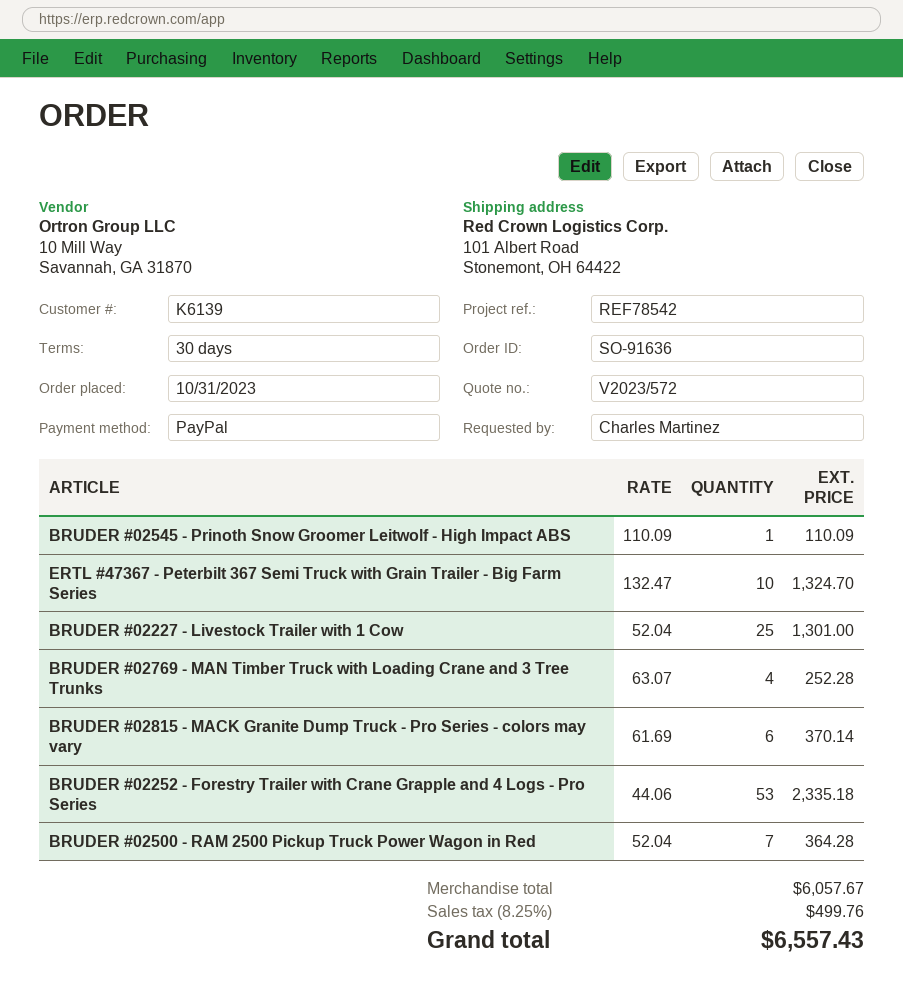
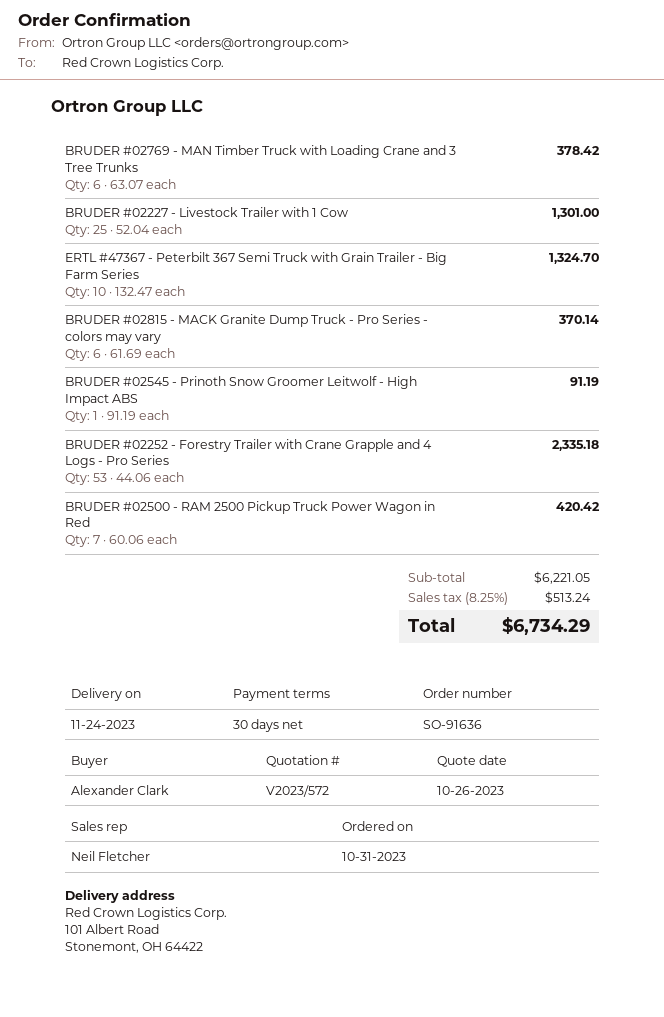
ordered by: Charles Martinez -> Alexander Clark
BRUDER #02545 - Prinoth Snow Groomer Leitwolf - High Impact ABS: 1 x 110.09 = 110.09 -> 1 x 91.19 = 91.19
BRUDER #02769 - MAN Timber Truck with Loading Crane and 3 Tree Trunks: 4 x 63.07 = 252.28 -> 6 x 63.07 = 378.42
BRUDER #02500 - RAM 2500 Pickup Truck Power Wagon in Red: 7 x 52.04 = 364.28 -> 7 x 60.06 = 420.42
subtotal: 6057.67 -> 6221.05
tax: 8.25% = 499.76 -> 8.25% = 513.24
total: 6557.43 -> 6734.29

